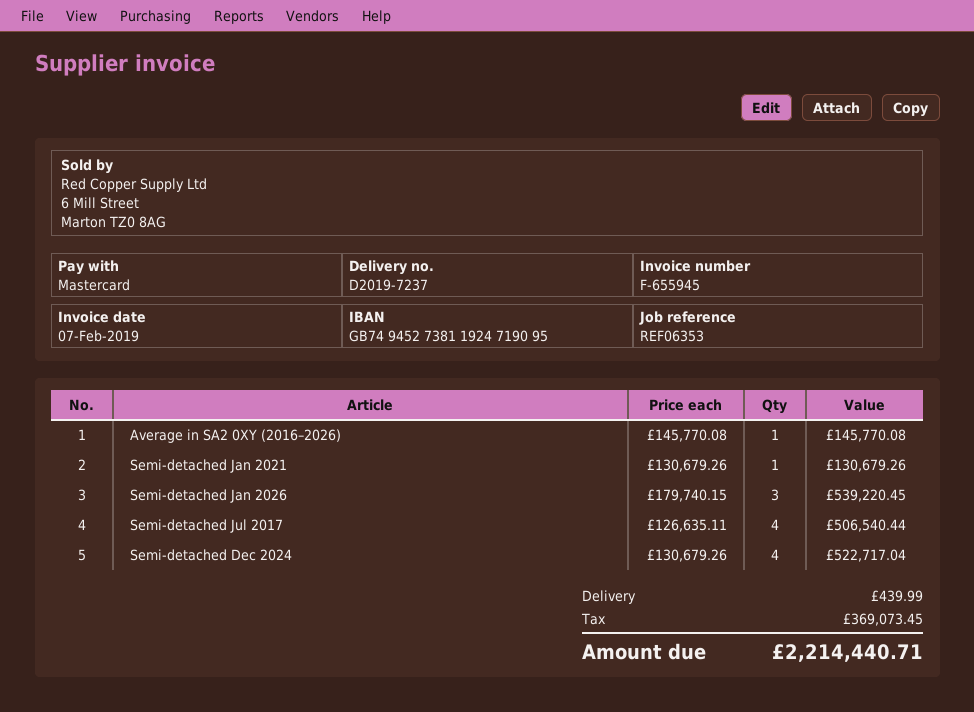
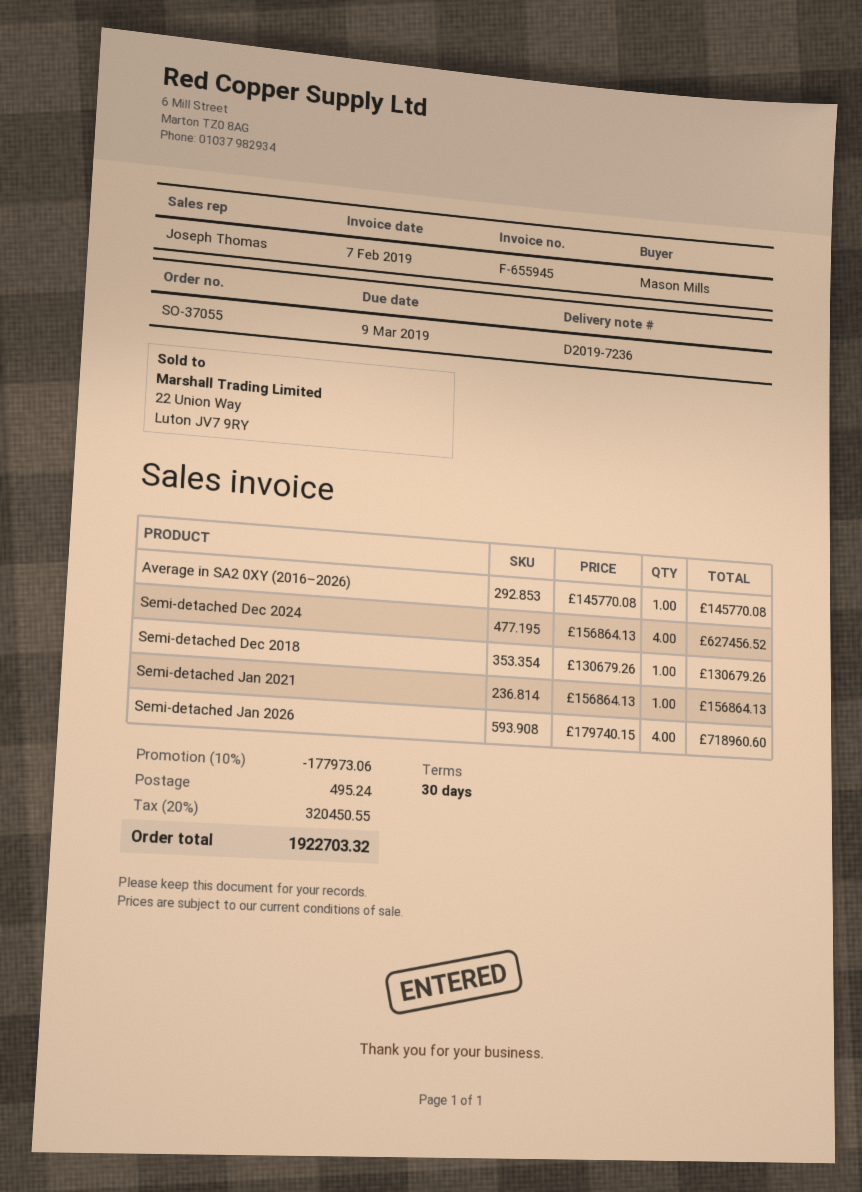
delivery note number: D2019-7237 -> D2019-7236
Semi-detached Jan 2021: 1 x 130679.26 = 130679.26 -> 1 x 156864.13 = 156864.13
Semi-detached Jan 2026: 3 x 179740.15 = 539220.45 -> 4 x 179740.15 = 718960.60
Semi-detached Jul 2017: 4 x 126635.11 = 506540.44 -> none
Semi-detached Dec 2024: 4 x 130679.26 = 522717.04 -> 4 x 156864.13 = 627456.52
Semi-detached Dec 2018: none -> 1 x 130679.26 = 130679.26
discount: none -> 10% = 177973.06
shipping: 439.99 -> 495.24
tax: 369073.45 -> 320450.55
total: 2214440.71 -> 1922703.32

